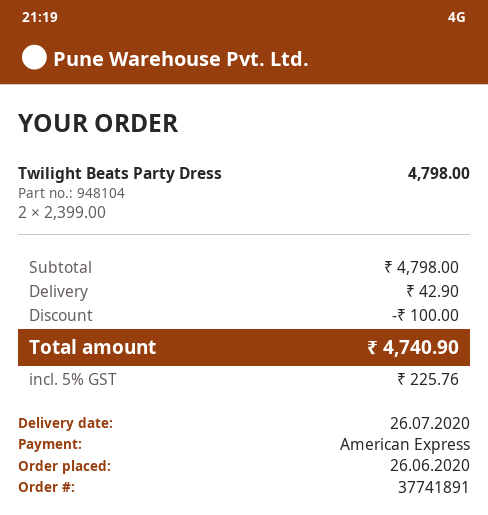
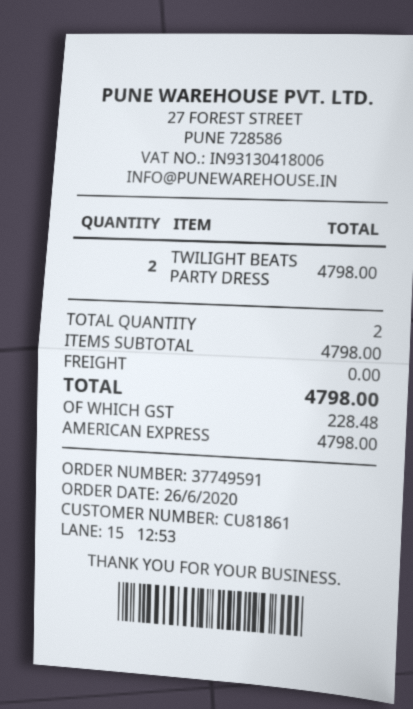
order number: 37741891 -> 37749591
discount: 100.00 -> none
shipping: 42.90 -> 0.00
tax: 225.76 -> 228.48
total: 4740.90 -> 4798.00

